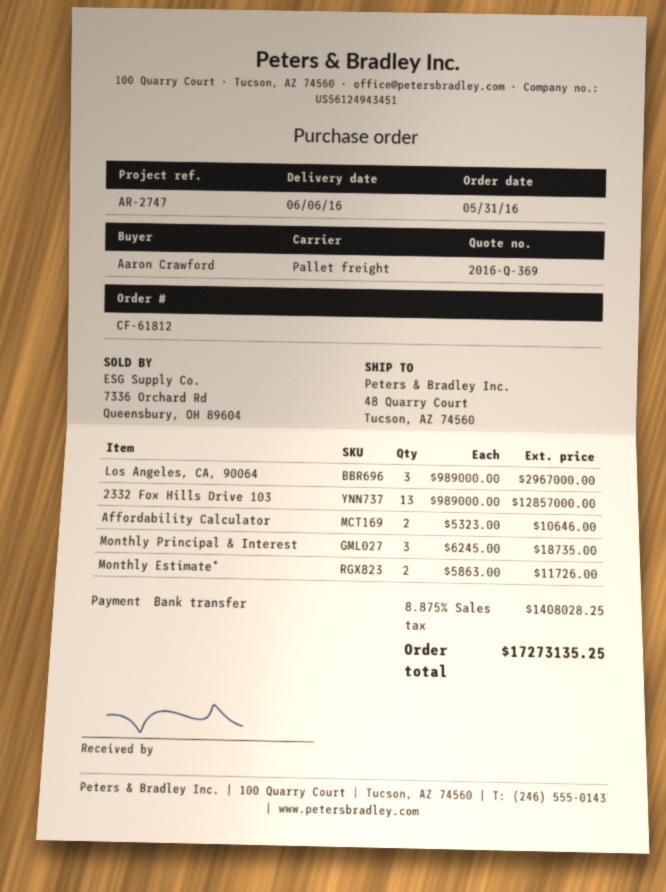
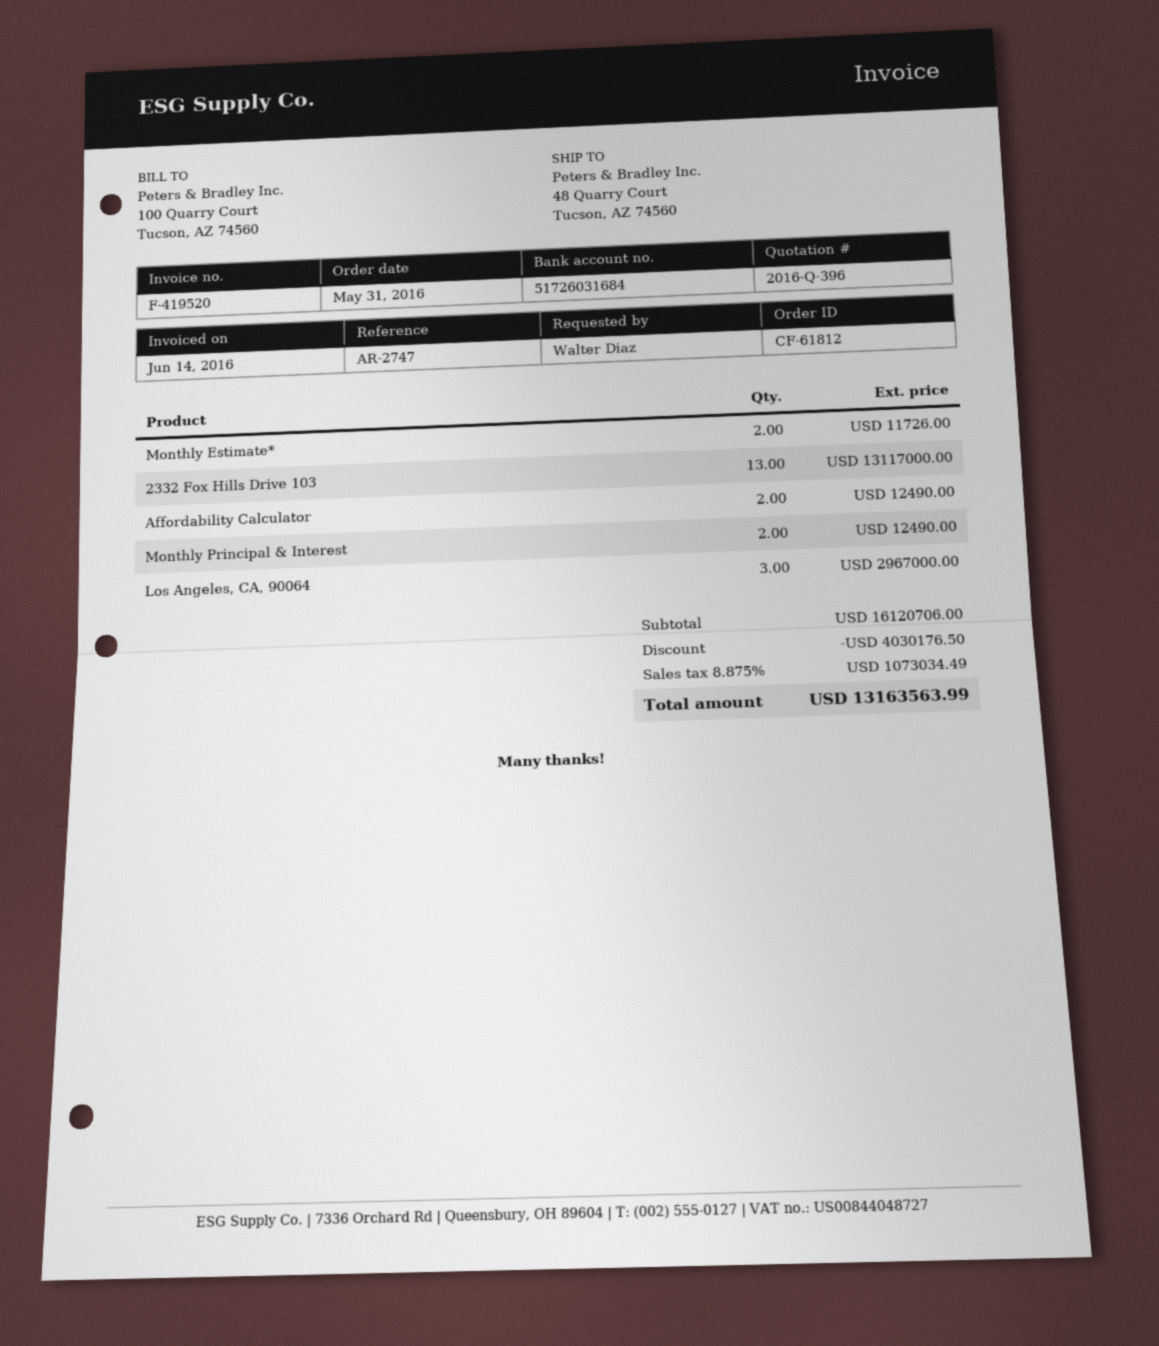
quote number: 2016-Q-369 -> 2016-Q-396
ordered by: Aaron Crawford -> Walter Diaz
2332 Fox Hills Drive 103: 13 for 12857000.00 -> 13 for 13117000.00
Affordability Calculator: 2 for 10646.00 -> 2 for 12490.00
Monthly Principal & Interest: 3 for 18735.00 -> 2 for 12490.00
discount: none -> 4030176.50
tax: 8.875% = 1408028.25 -> 8.875% = 1073034.49
total: 17273135.25 -> 13163563.99

